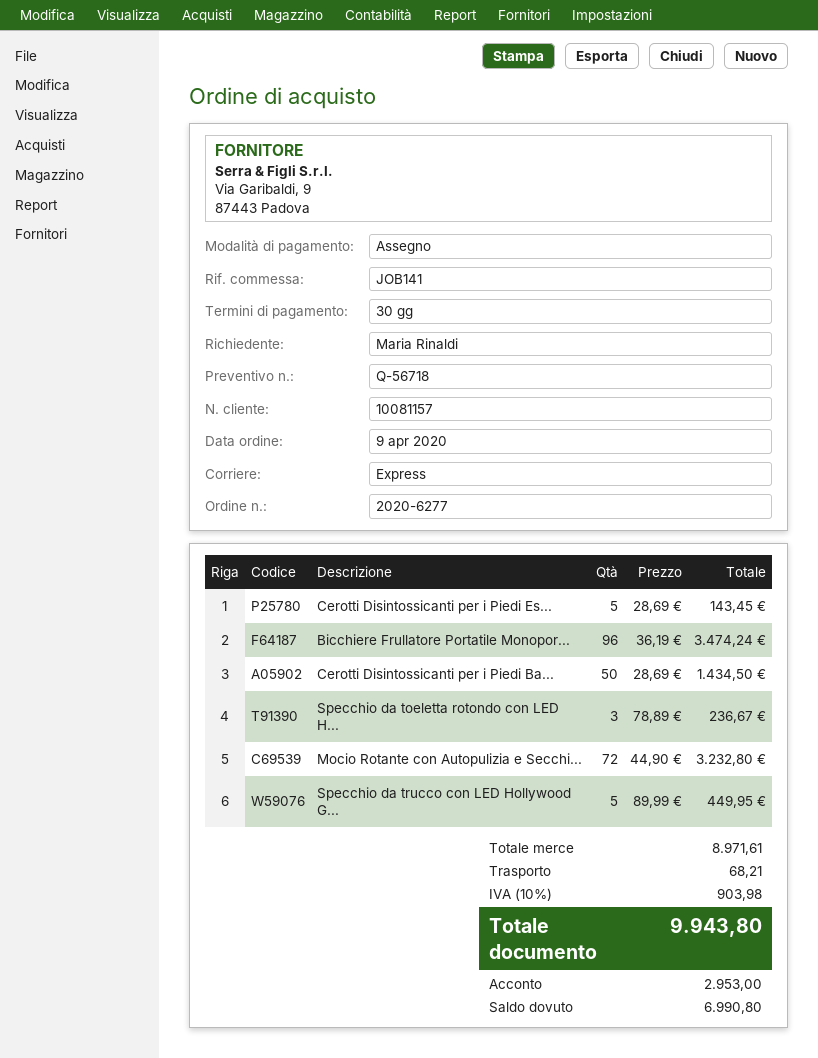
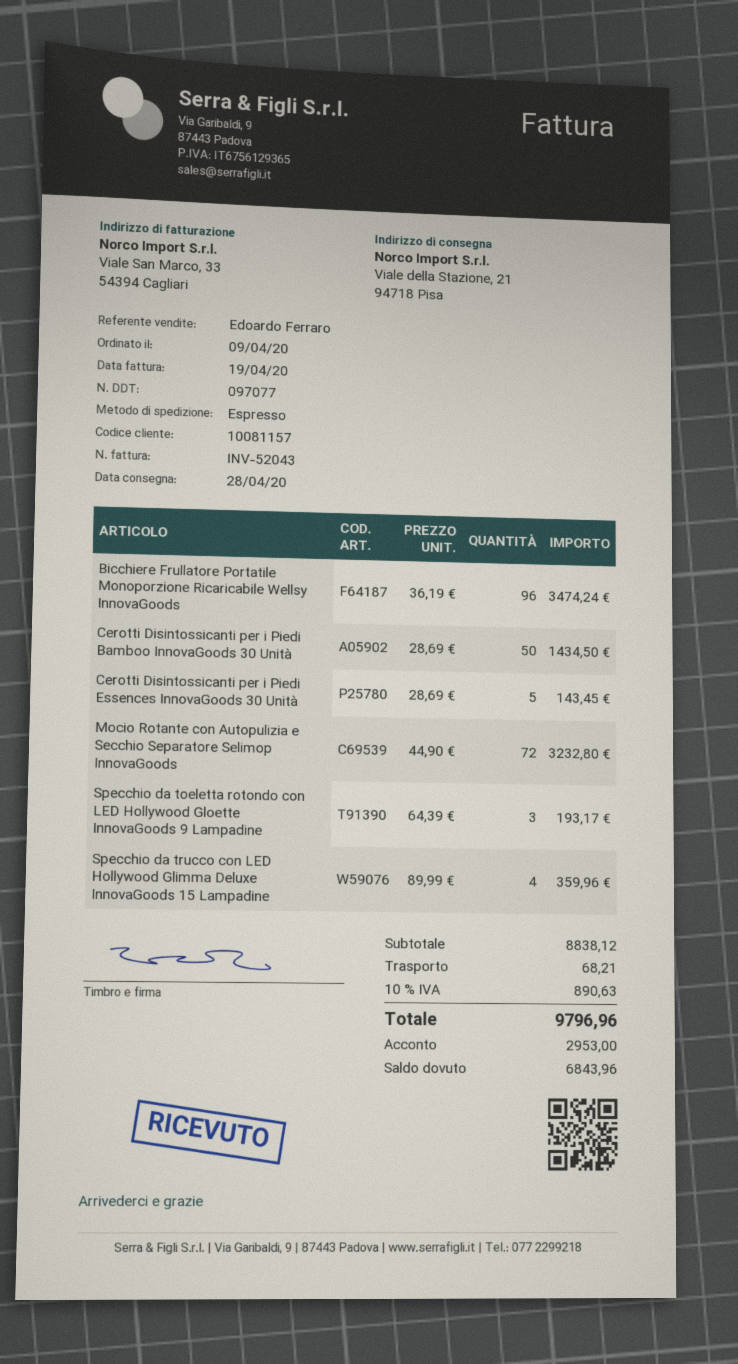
Specchio da toeletta rotondo con LED H...: 3 x 78.89 = 236.67 -> 3 x 64.39 = 193.17
Specchio da trucco con LED Hollywood G...: 5 x 89.99 = 449.95 -> 4 x 89.99 = 359.96
subtotal: 8971.61 -> 8838.12
tax: 10% = 903.98 -> 10% = 890.63
total: 9943.80 -> 9796.96
balance: 6990.80 -> 6843.96

